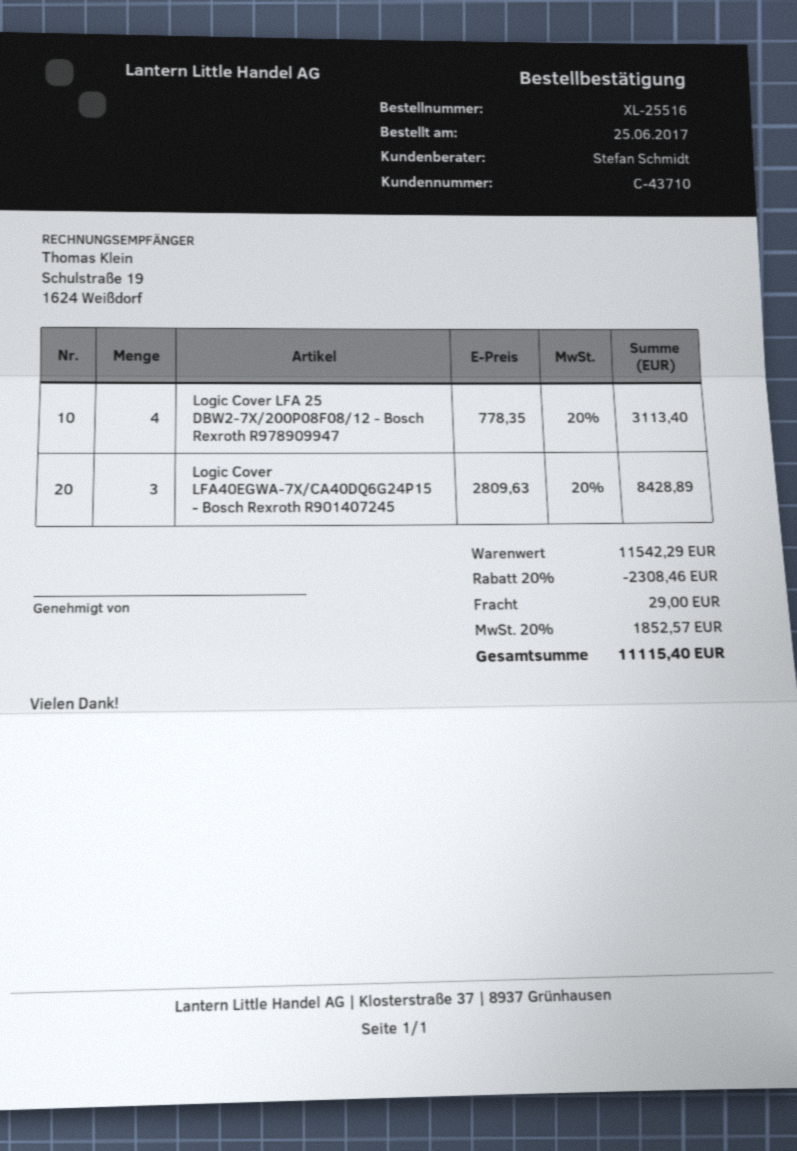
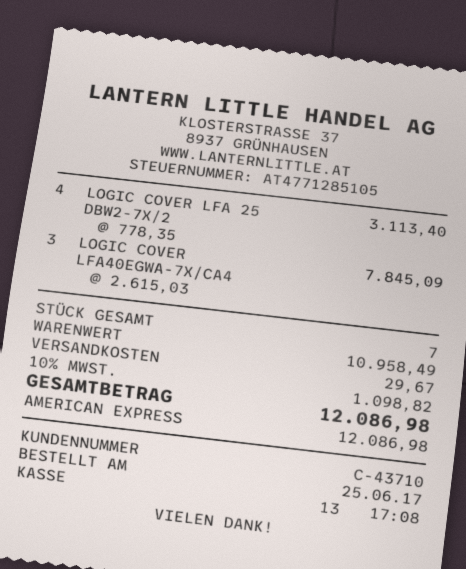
Logic Cover LFA40EGWA-7X/CA40DQ6G24P15 - Bosch Rexroth R901407245: 3 x 2809.63 = 8428.89 -> 3 x 2615.03 = 7845.09
subtotal: 11542.29 -> 10958.49
discount: 20% = 2308.46 -> none
shipping: 29.00 -> 29.67
tax: 20% = 1852.57 -> 10% = 1098.82
total: 11115.40 -> 12086.98

